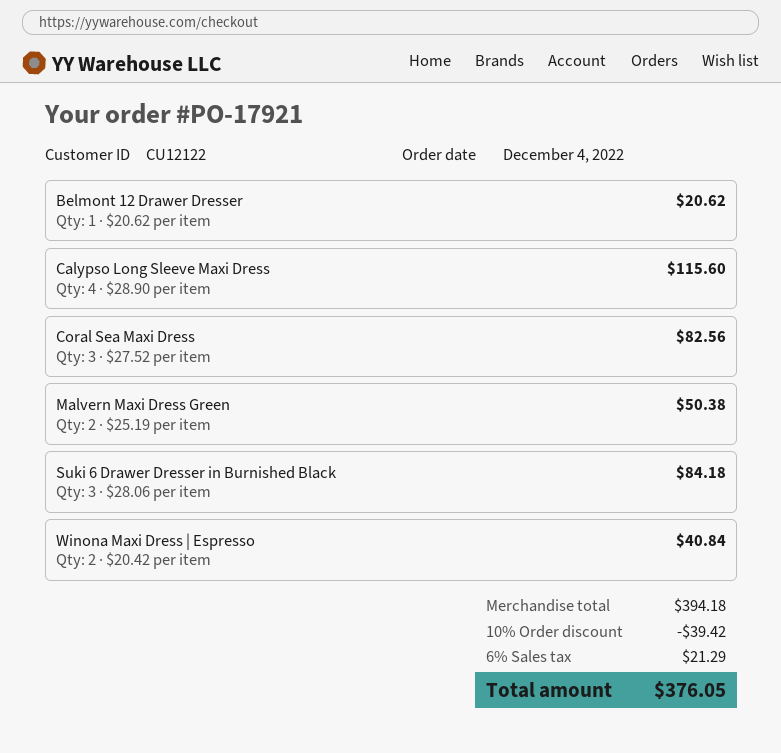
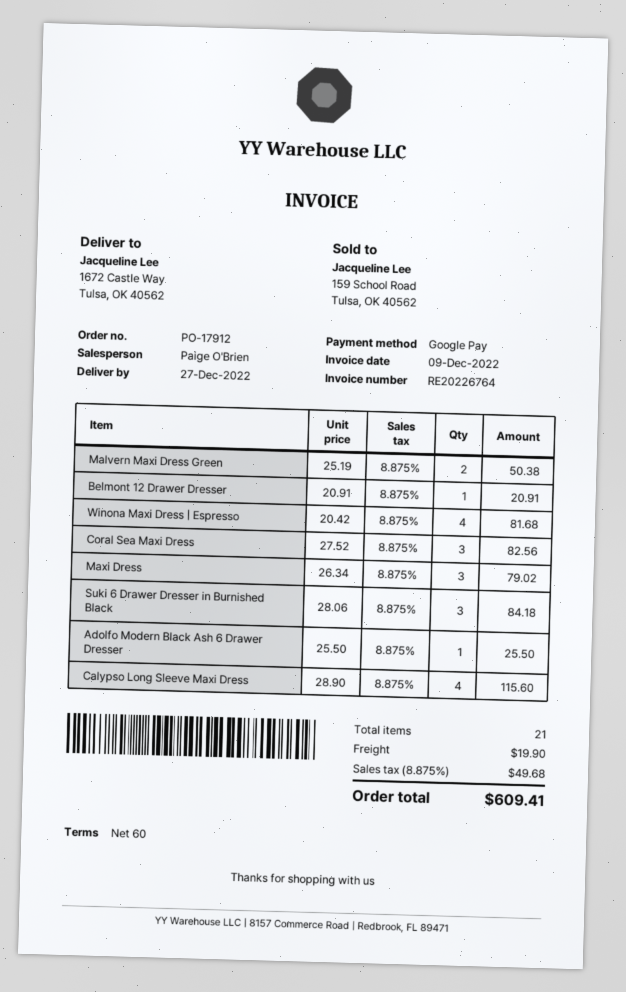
order number: PO-17921 -> PO-17912
Belmont 12 Drawer Dresser: 1 x 20.62 = 20.62 -> 1 x 20.91 = 20.91
Winona Maxi Dress | Espresso: 2 x 20.42 = 40.84 -> 4 x 20.42 = 81.68
Maxi Dress: none -> 3 x 26.34 = 79.02
Adolfo Modern Black Ash 6 Drawer Dresser: none -> 1 x 25.50 = 25.50
discount: 10% = 39.42 -> none
shipping: none -> 19.90
tax: 6% = 21.29 -> 8.875% = 49.68
total: 376.05 -> 609.41

